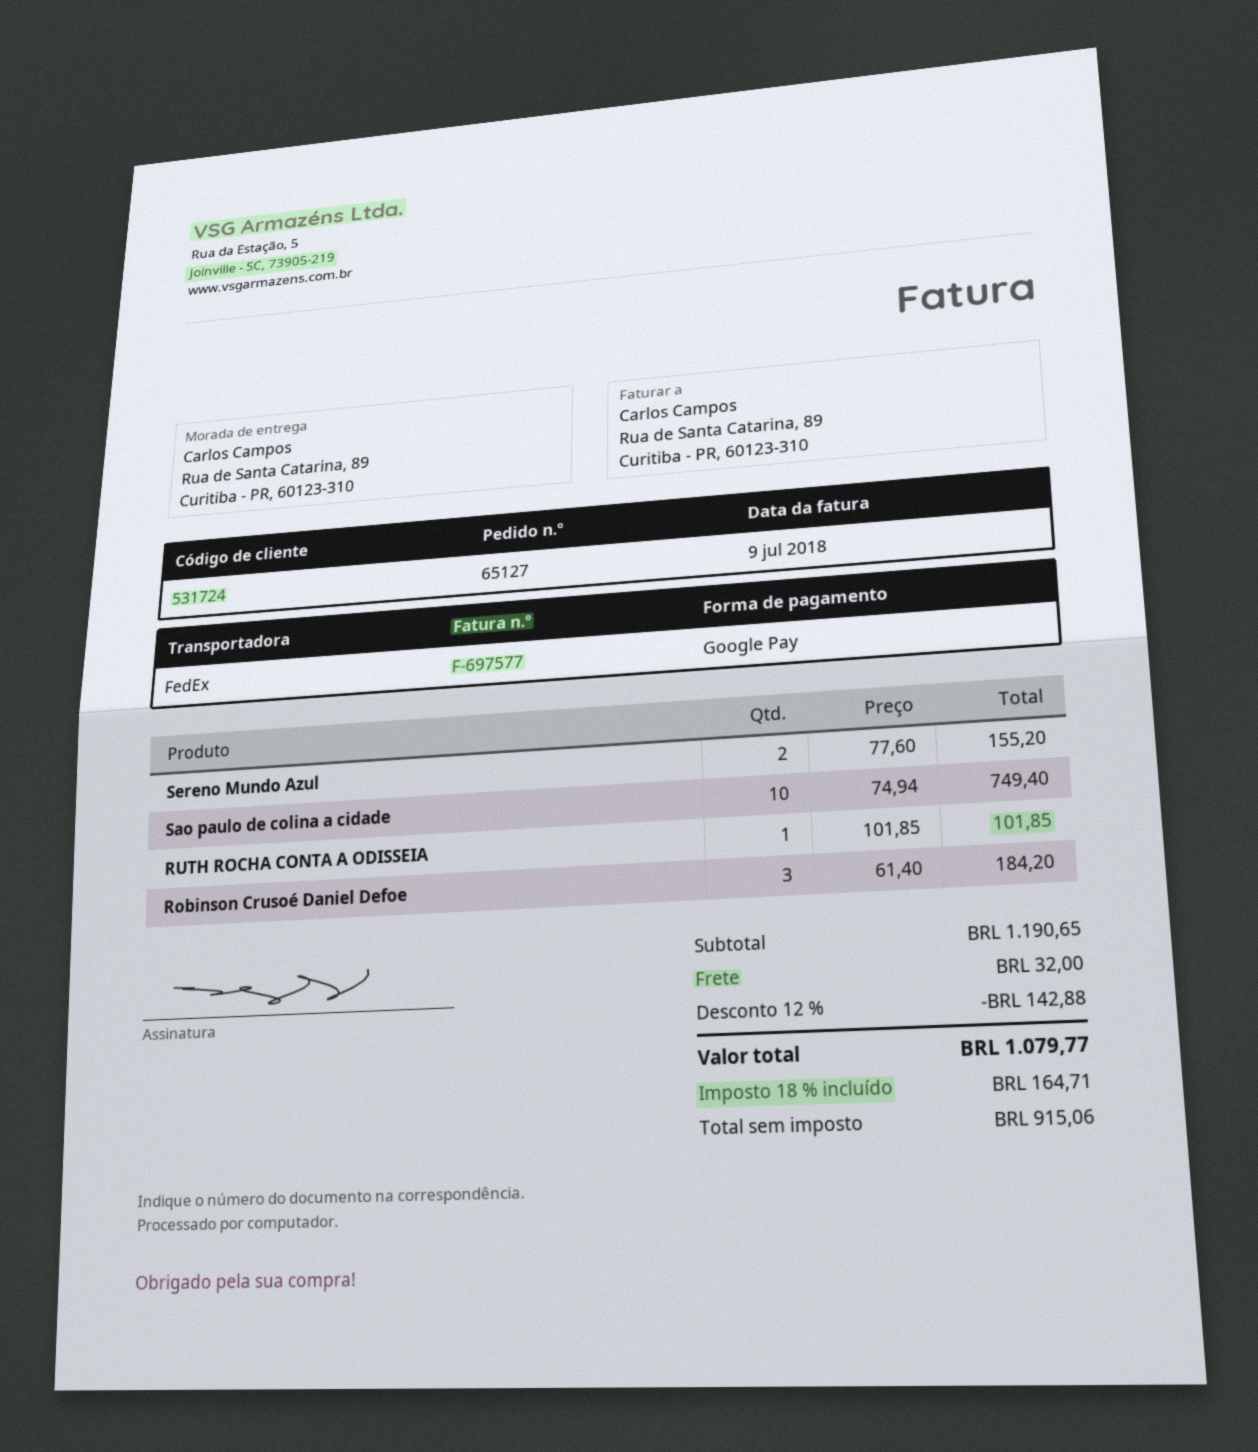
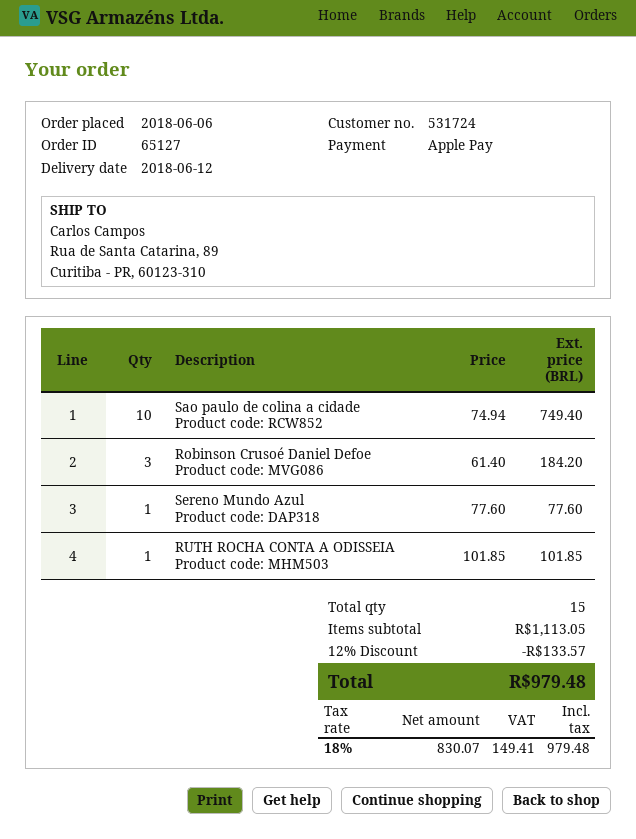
payment method: Google Pay -> Apple Pay
Sereno Mundo Azul: 2 x 77.60 = 155.20 -> 1 x 77.60 = 77.60
subtotal: 1190.65 -> 1113.05
discount: 12% = 142.88 -> 12% = 133.57
shipping: 32.00 -> none
net: 915.06 -> 830.07
tax: 18% = 164.71 -> 18% = 149.41
total: 1079.77 -> 979.48

